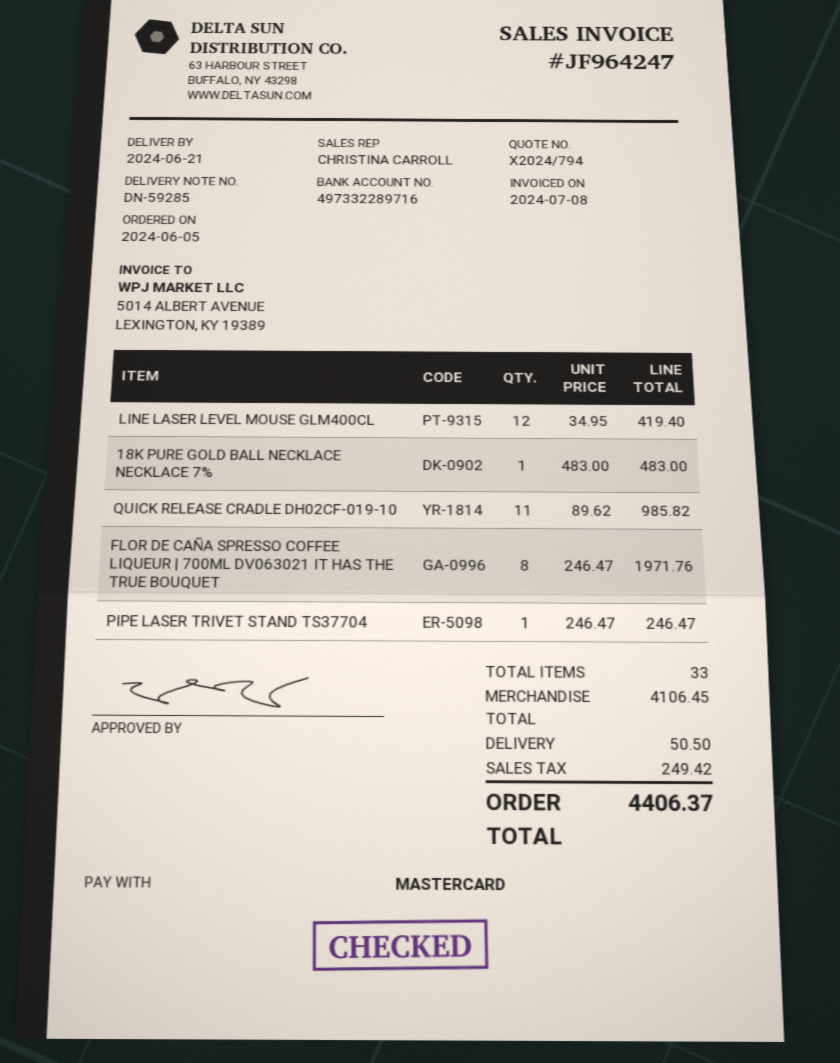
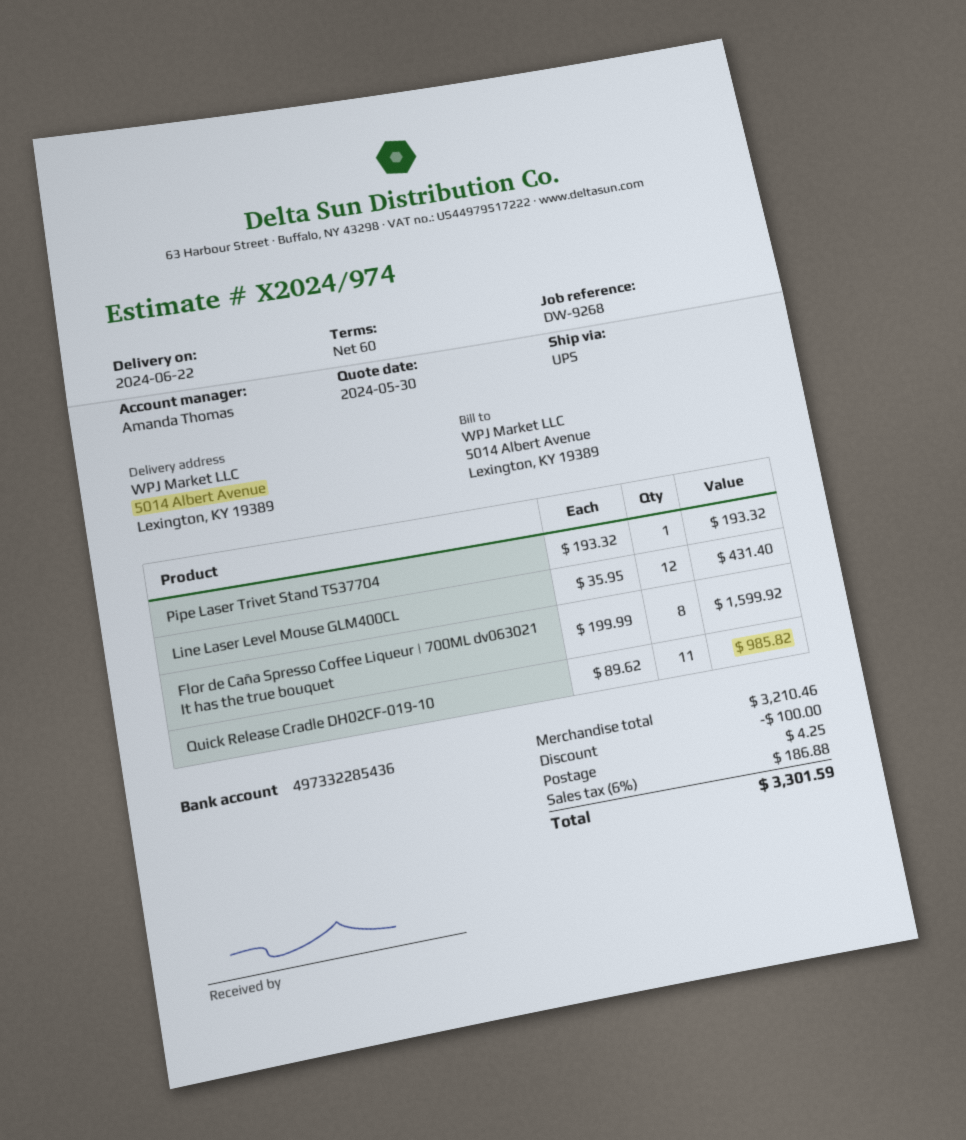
quote number: X2024/794 -> X2024/974
delivery date: 2024-06-21 -> 2024-06-22
sales rep: CHRISTINA CARROLL -> Amanda Thomas
bank account: 497332289716 -> 497332285436
LINE LASER LEVEL MOUSE GLM400CL: 12 x 34.95 = 419.40 -> 12 x 35.95 = 431.40
18K PURE GOLD BALL NECKLACE NECKLACE 7%: 1 x 483.00 = 483.00 -> none
FLOR DE CAÑA SPRESSO COFFEE LIQUEUR | 700ML DV063021 IT HAS THE TRUE BOUQUET: 8 x 246.47 = 1971.76 -> 8 x 199.99 = 1599.92
PIPE LASER TRIVET STAND TS37704: 1 x 246.47 = 246.47 -> 1 x 193.32 = 193.32
subtotal: 4106.45 -> 3210.46
discount: none -> 100.00
shipping: 50.50 -> 4.25
tax: 249.42 -> 186.88
total: 4406.37 -> 3301.59

